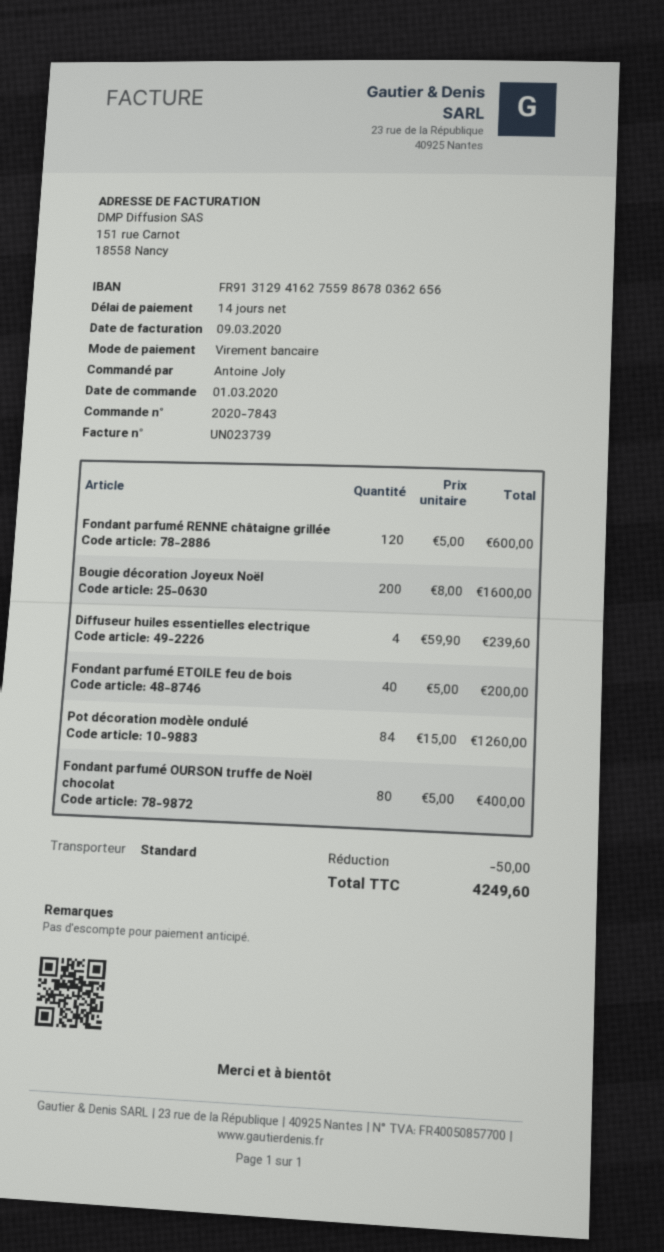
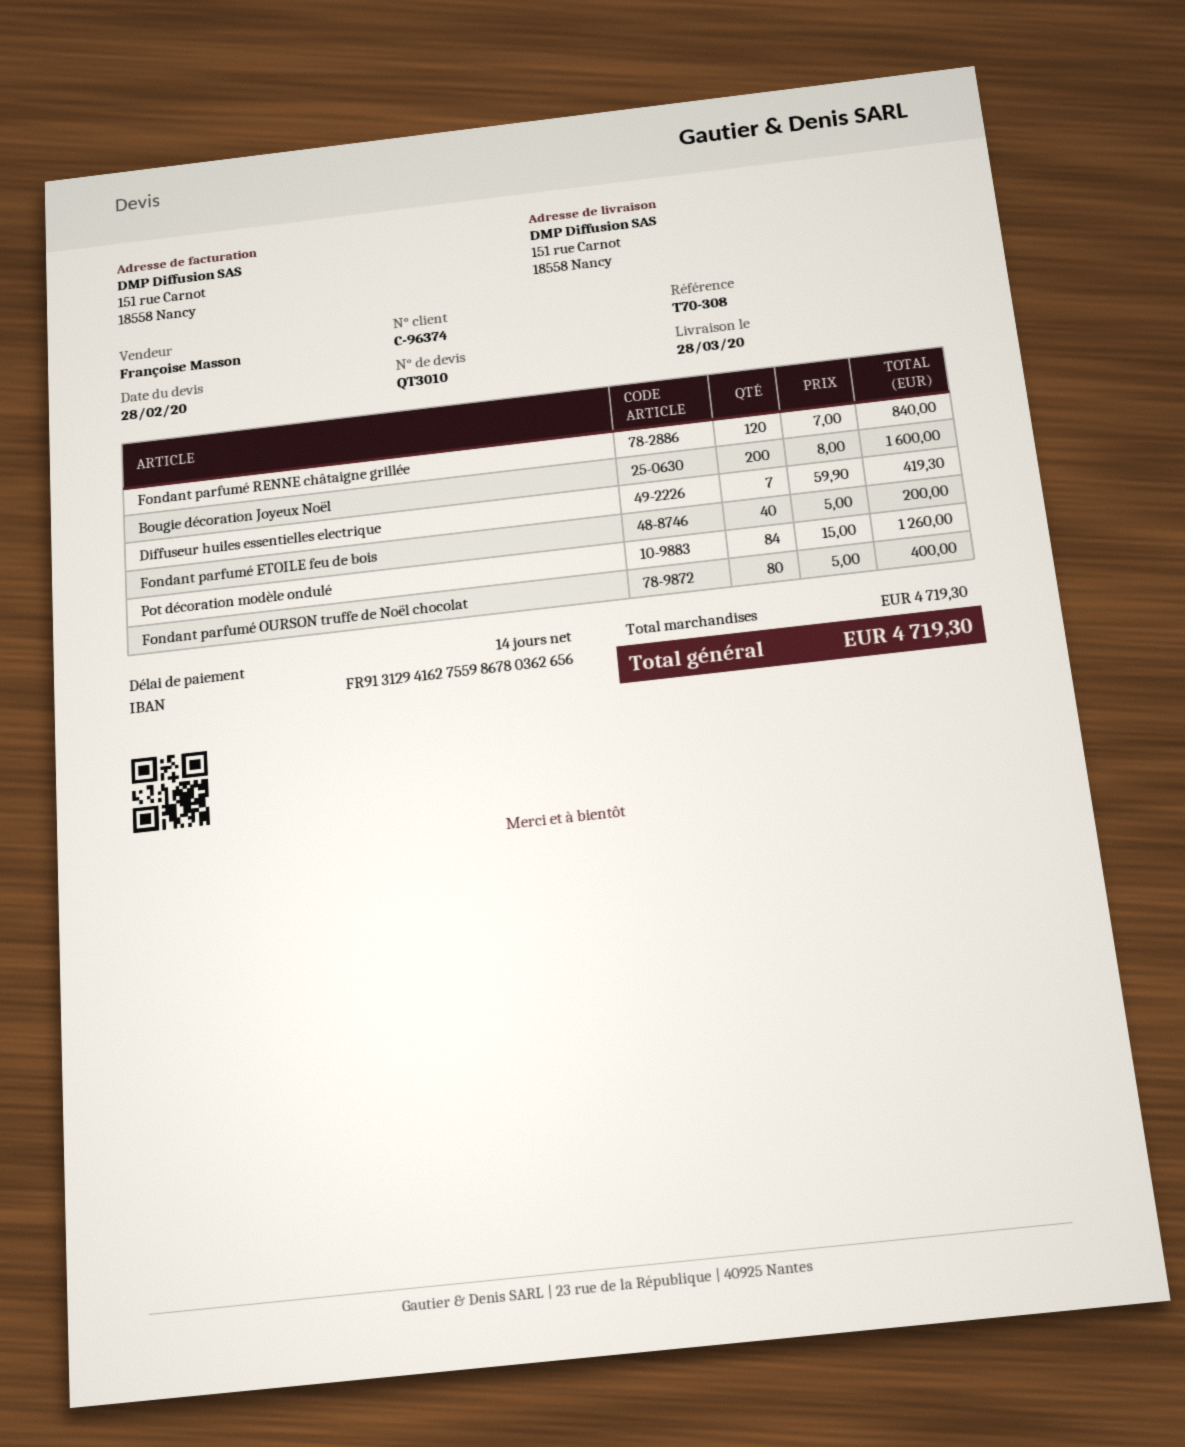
Fondant parfumé RENNE châtaigne grillée: 120 x 5.00 = 600.00 -> 120 x 7.00 = 840.00
Diffuseur huiles essentielles electrique: 4 x 59.90 = 239.60 -> 7 x 59.90 = 419.30
discount: 50.00 -> none
total: 4249.60 -> 4719.30

